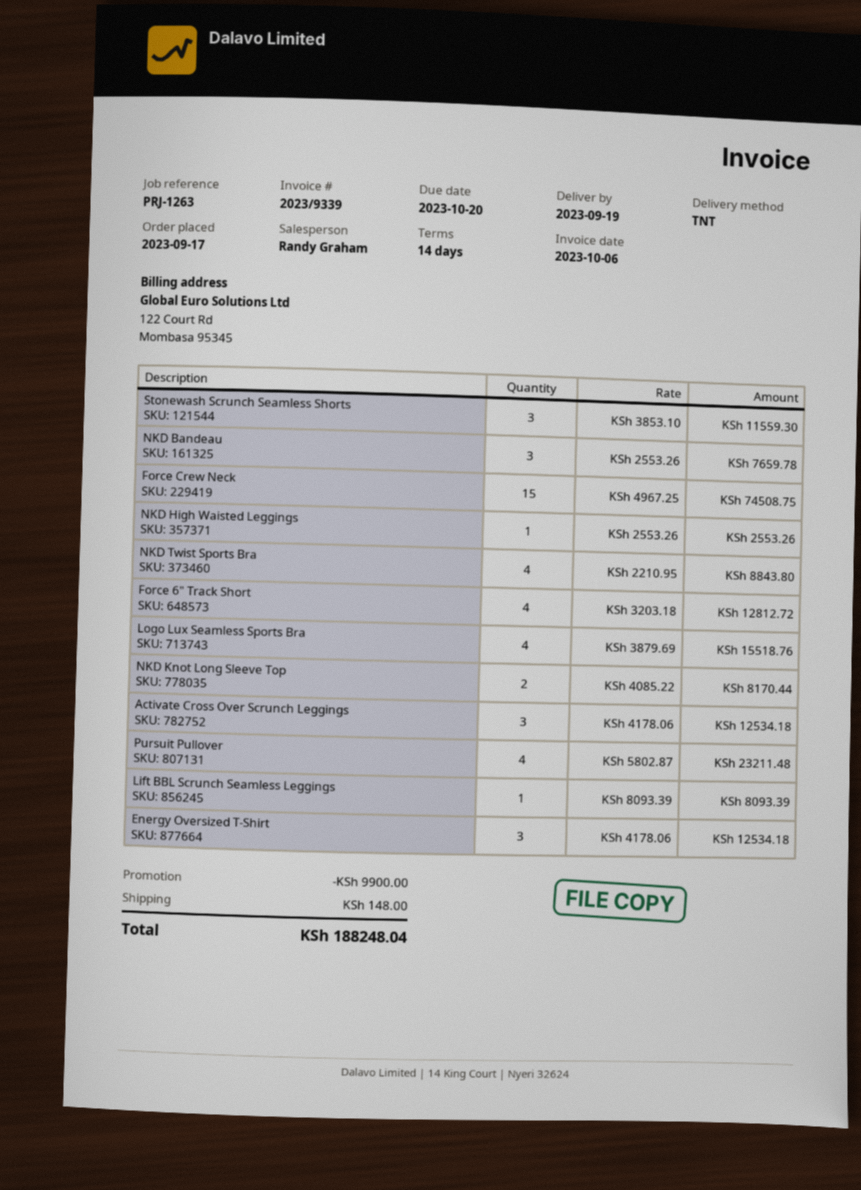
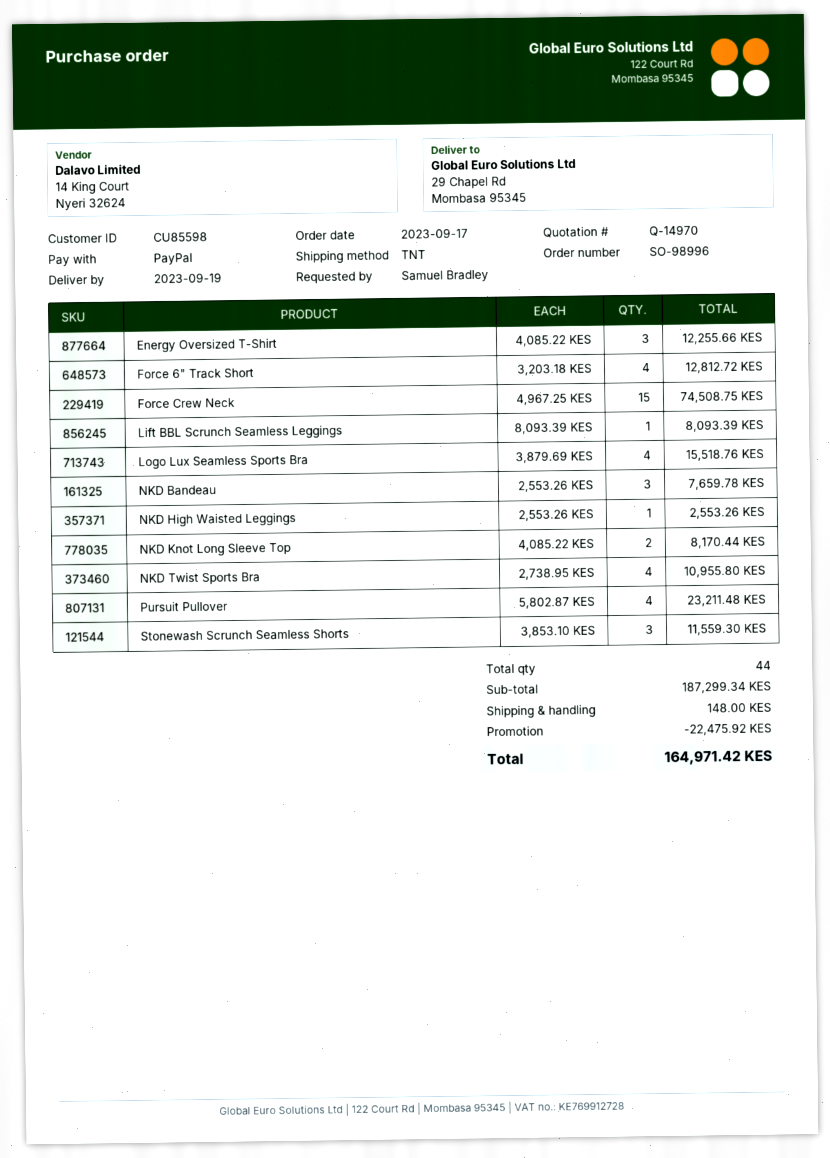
NKD Twist Sports Bra: 4 x 2210.95 = 8843.80 -> 4 x 2738.95 = 10955.80
Activate Cross Over Scrunch Leggings: 3 x 4178.06 = 12534.18 -> none
Energy Oversized T-Shirt: 3 x 4178.06 = 12534.18 -> 3 x 4085.22 = 12255.66
discount: 9900.00 -> 22475.92
total: 188248.04 -> 164971.42

